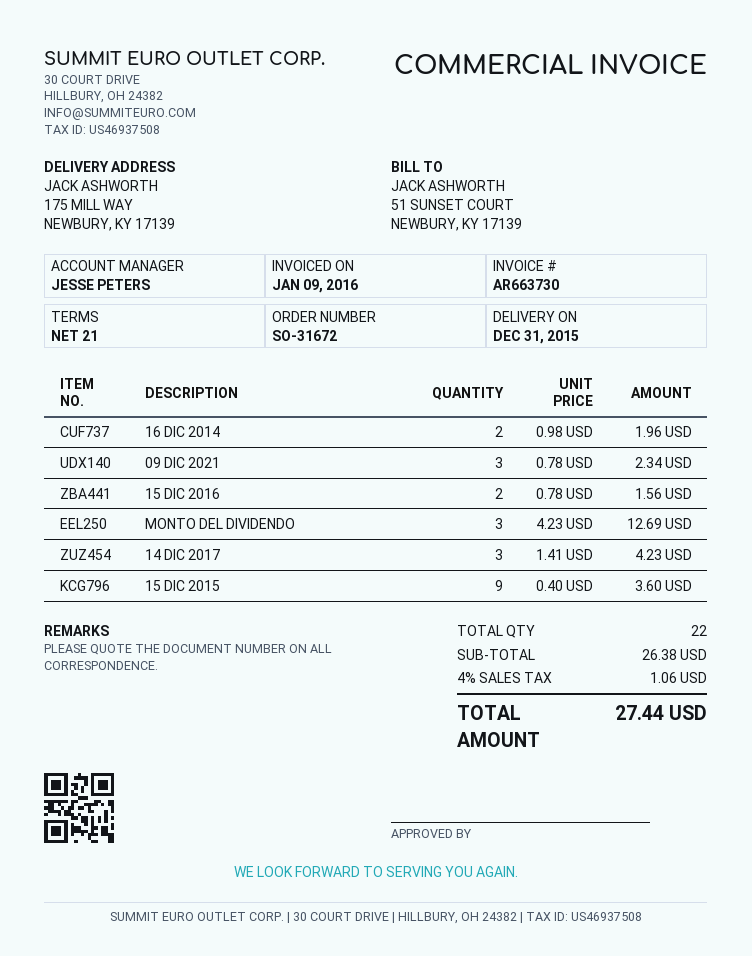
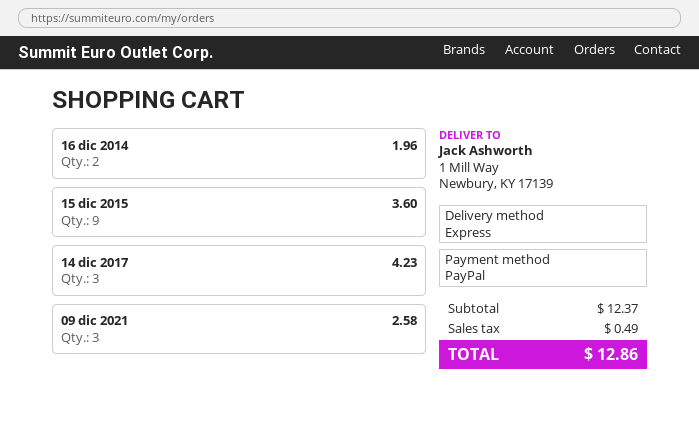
ship to: 175 MILL WAY, NEWBURY, KY 17139 -> 1 Mill Way, Newbury, KY 17139
09 DIC 2021: 3 for 2.34 -> 3 for 2.58
15 DIC 2016: 2 for 1.56 -> none
MONTO DEL DIVIDENDO: 3 for 12.69 -> none
subtotal: 26.38 -> 12.37
tax: 1.06 -> 0.49
total: 27.44 -> 12.86

